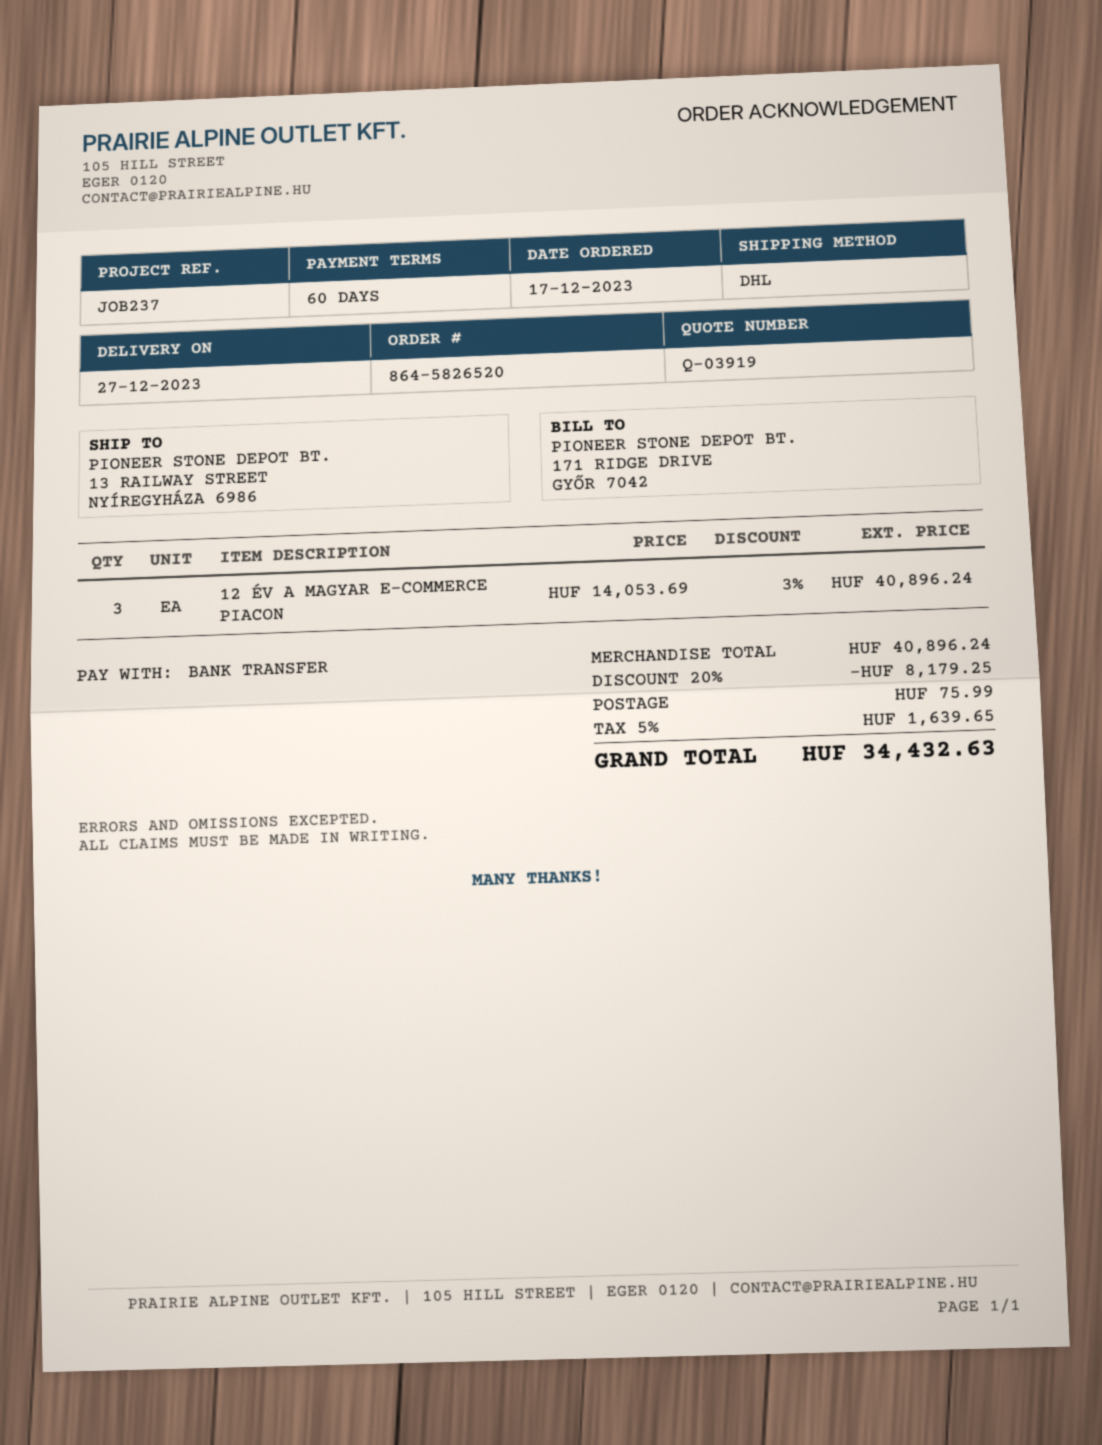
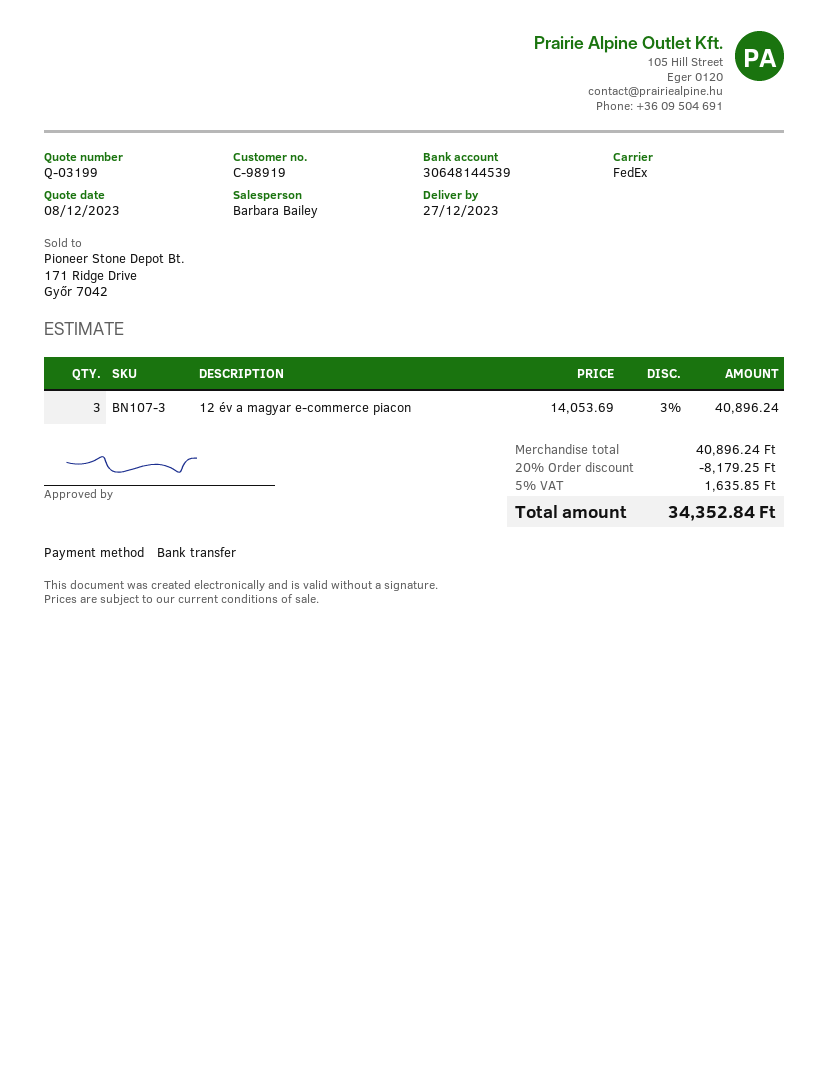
quote number: Q-03919 -> Q-03199
shipping method: DHL -> FedEx
shipping: 75.99 -> none
tax: 5% = 1639.65 -> 5% = 1635.85
total: 34432.63 -> 34352.84

